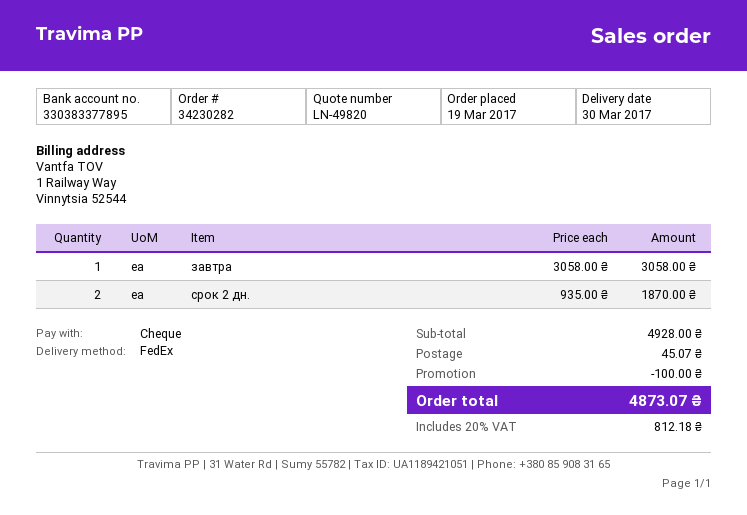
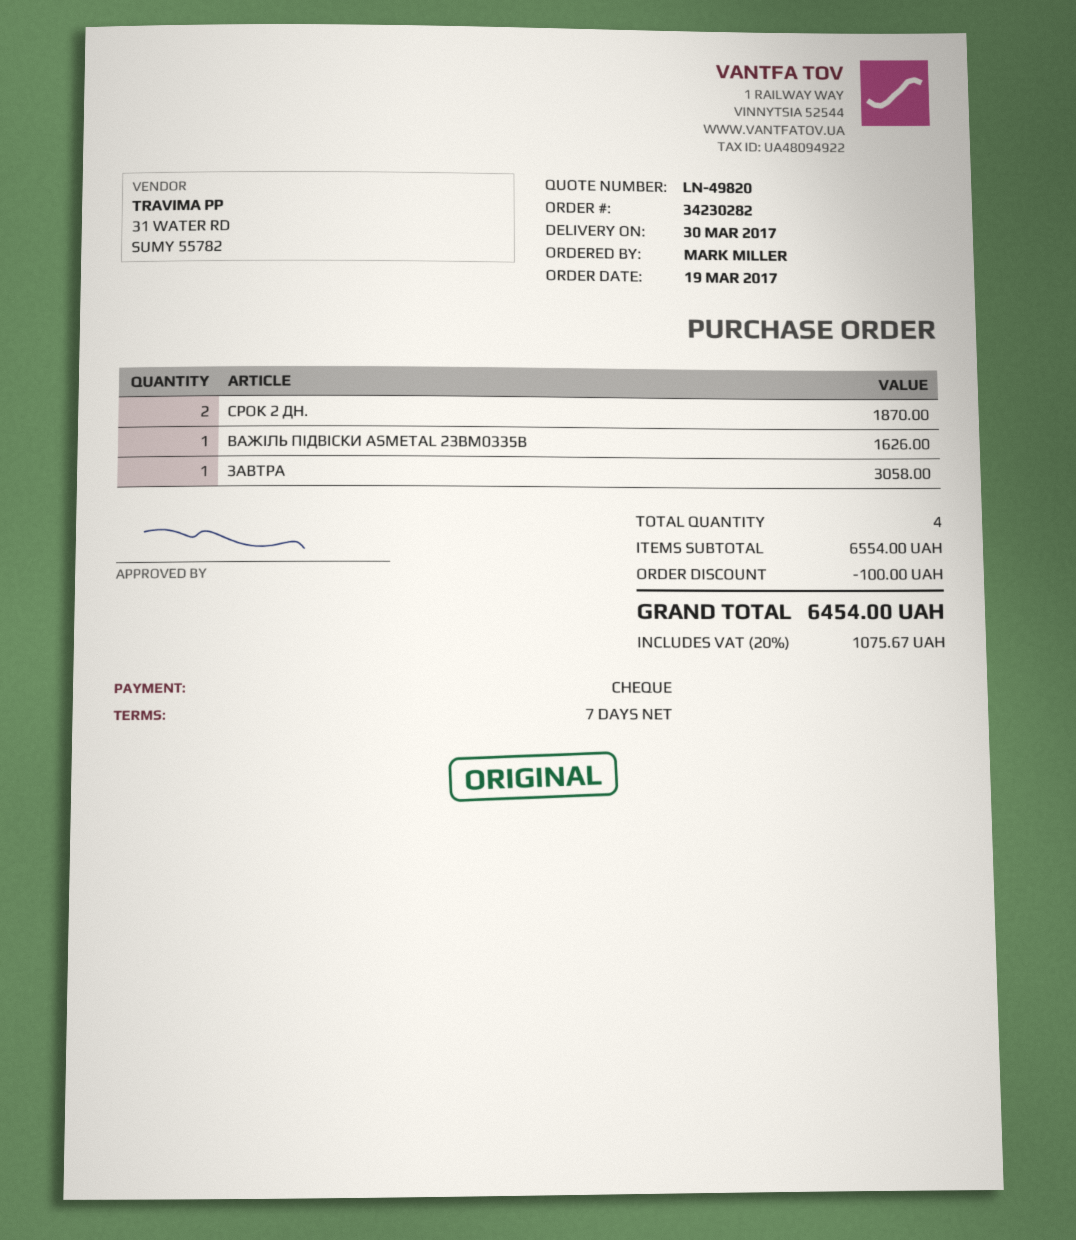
ВАЖІЛЬ ПІДВІСКИ ASMETAL 23BM0335B: none -> 1 for 1626.00
subtotal: 4928.00 -> 6554.00
shipping: 45.07 -> none
tax: 20% = 812.18 -> 20% = 1075.67
total: 4873.07 -> 6454.00

